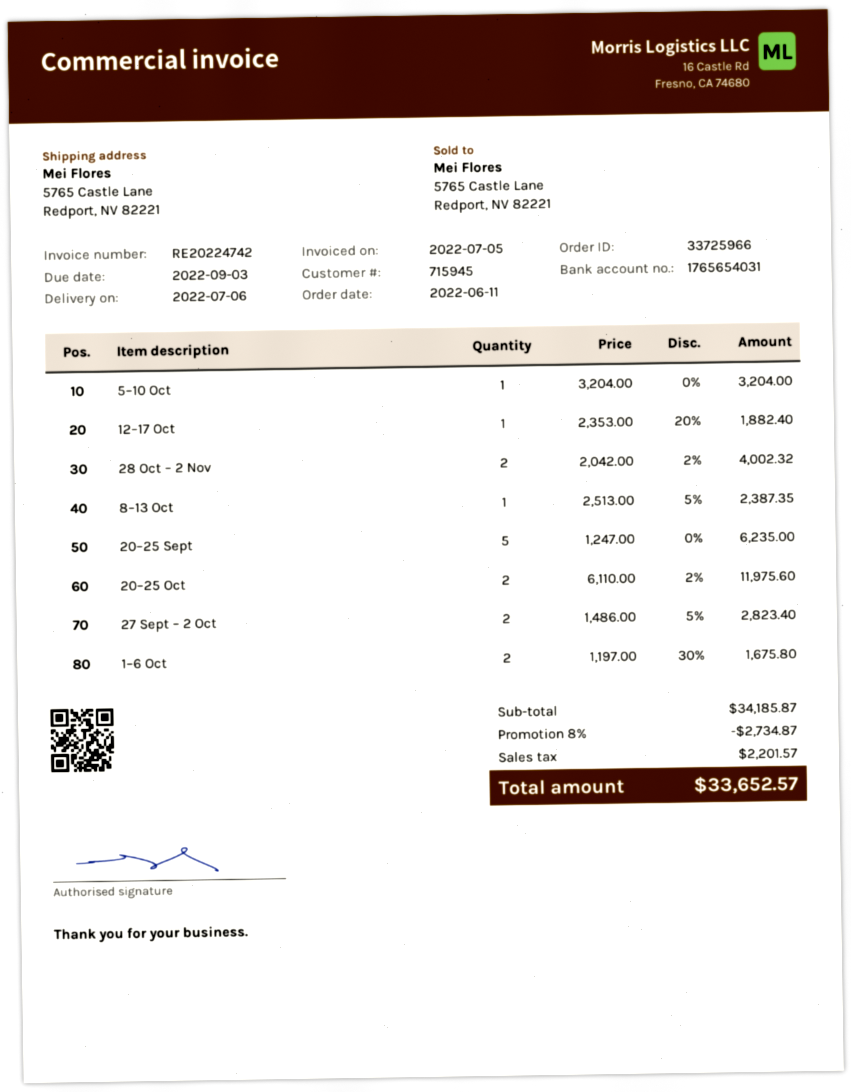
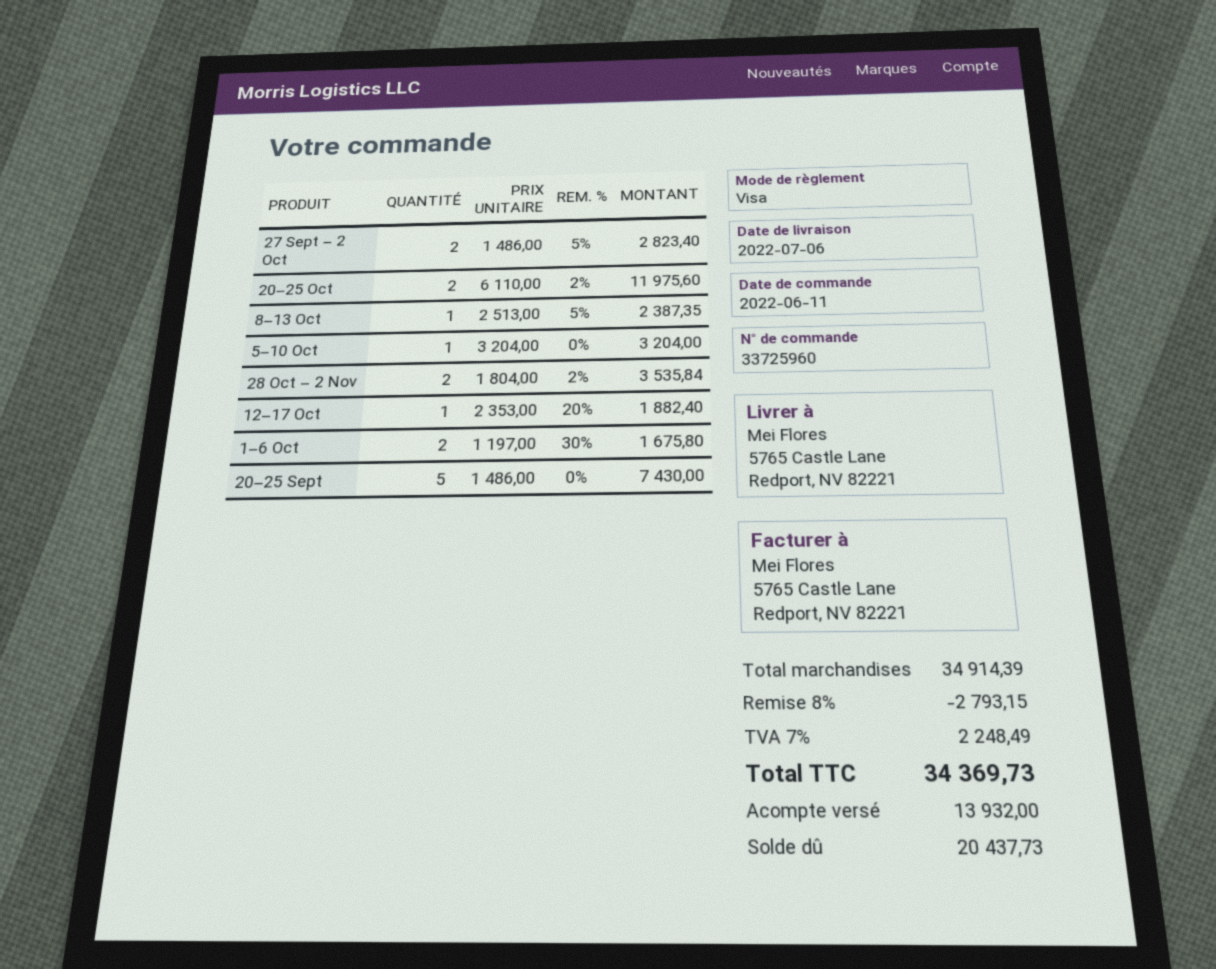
order number: 33725966 -> 33725960
28 Oct – 2 Nov: 2 x 2042.00 - 2% = 4002.32 -> 2 x 1804.00 - 2% = 3535.84
20–25 Sept: 5 x 1247.00 = 6235.00 -> 5 x 1486.00 = 7430.00
subtotal: 34185.87 -> 34914.39
discount: 8% = 2734.87 -> 8% = 2793.15
tax: 2201.57 -> 2248.49
total: 33652.57 -> 34369.73

